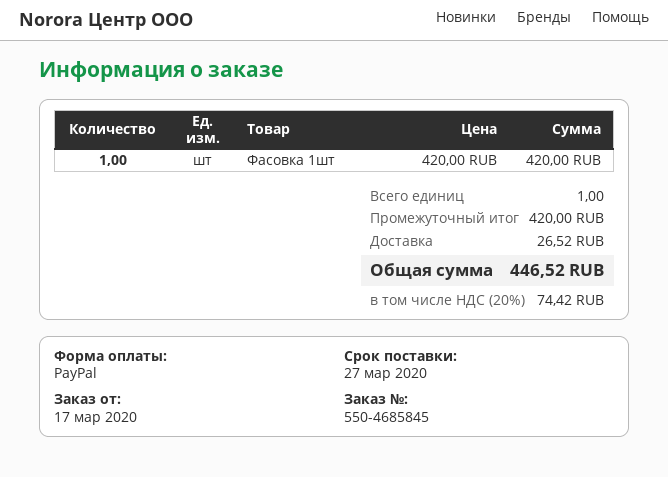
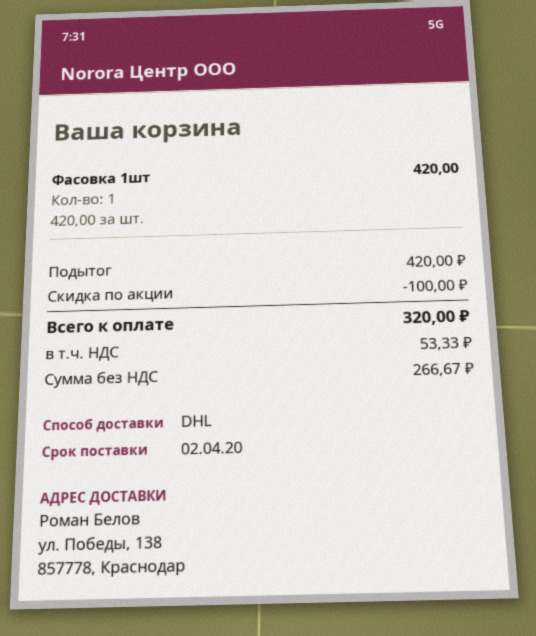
delivery date: 2020-03-27 -> 2020-04-02
discount: none -> 100.00
shipping: 26.52 -> none
tax: 74.42 -> 53.33
total: 446.52 -> 320.00

